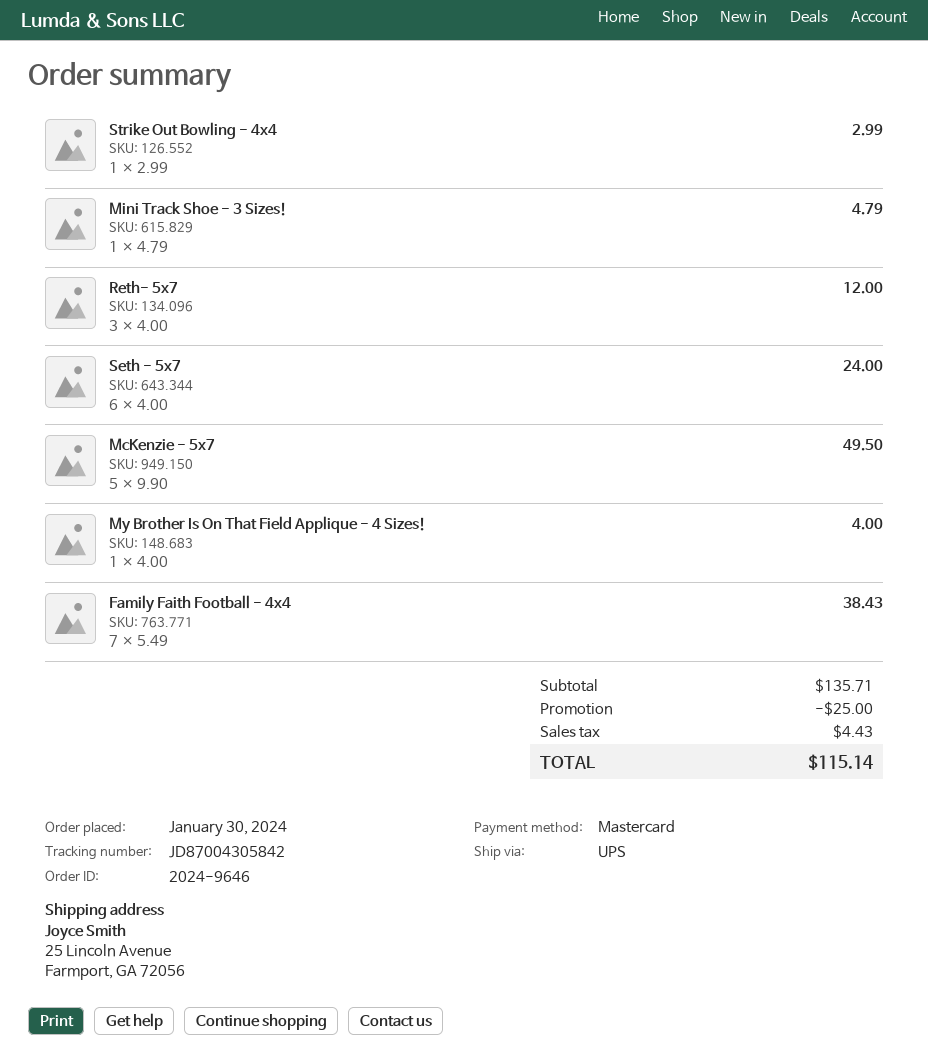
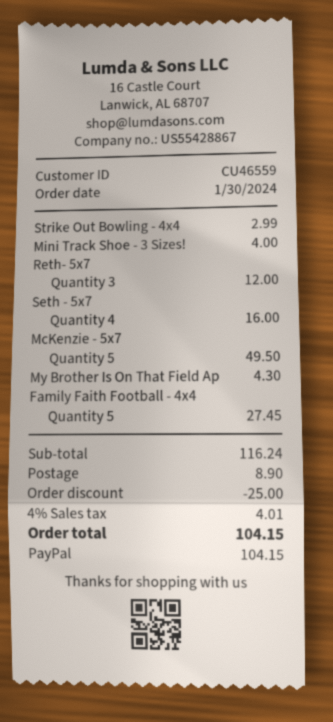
payment method: Mastercard -> PayPal
Mini Track Shoe - 3 Sizes!: 1 for 4.79 -> 1 for 4.00
Seth - 5x7: 6 for 24.00 -> 4 for 16.00
My Brother Is On That Field Applique - 4 Sizes!: 1 for 4.00 -> 1 for 4.30
Family Faith Football - 4x4: 7 for 38.43 -> 5 for 27.45
subtotal: 135.71 -> 116.24
shipping: none -> 8.90
tax: 4.43 -> 4.01
total: 115.14 -> 104.15

